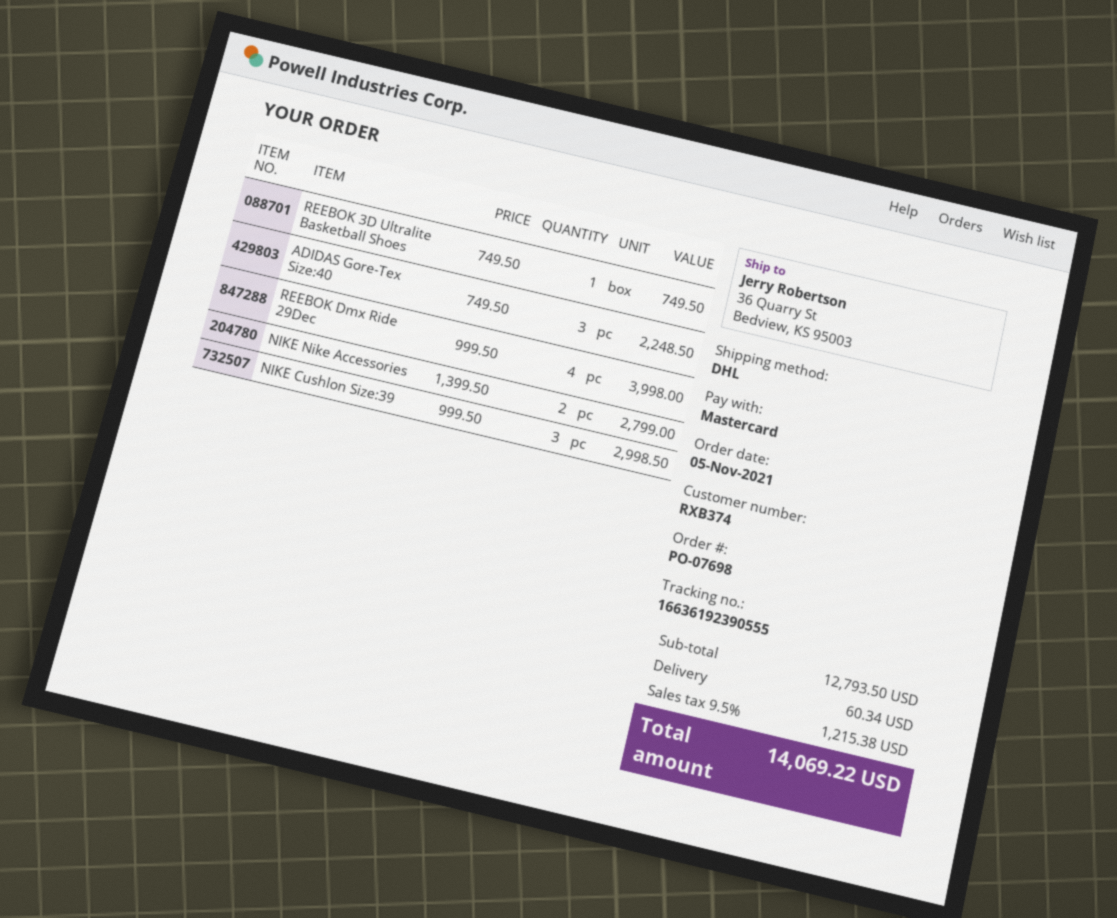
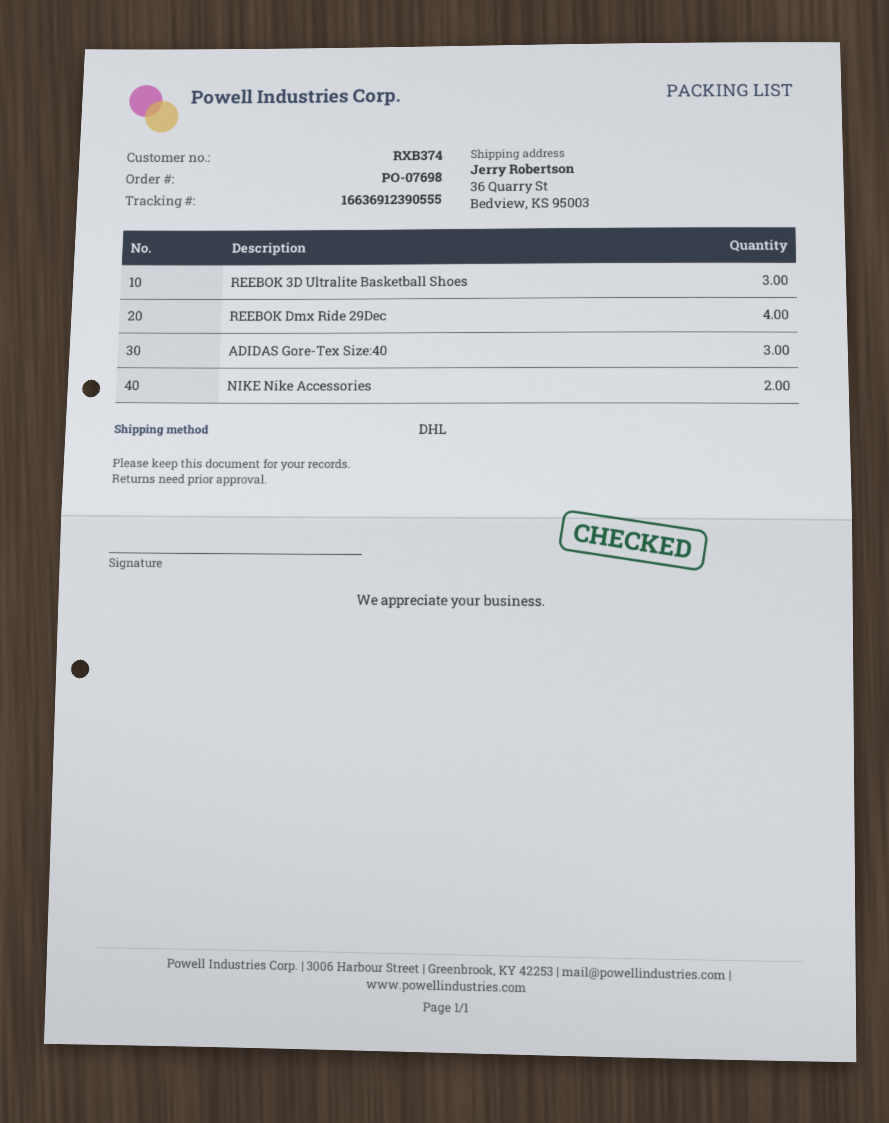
tracking number: 16636192390555 -> 16636912390555
REEBOK 3D Ultralite Basketball Shoes: 1 -> 3
NIKE Cushlon Size:39: 3 -> none

